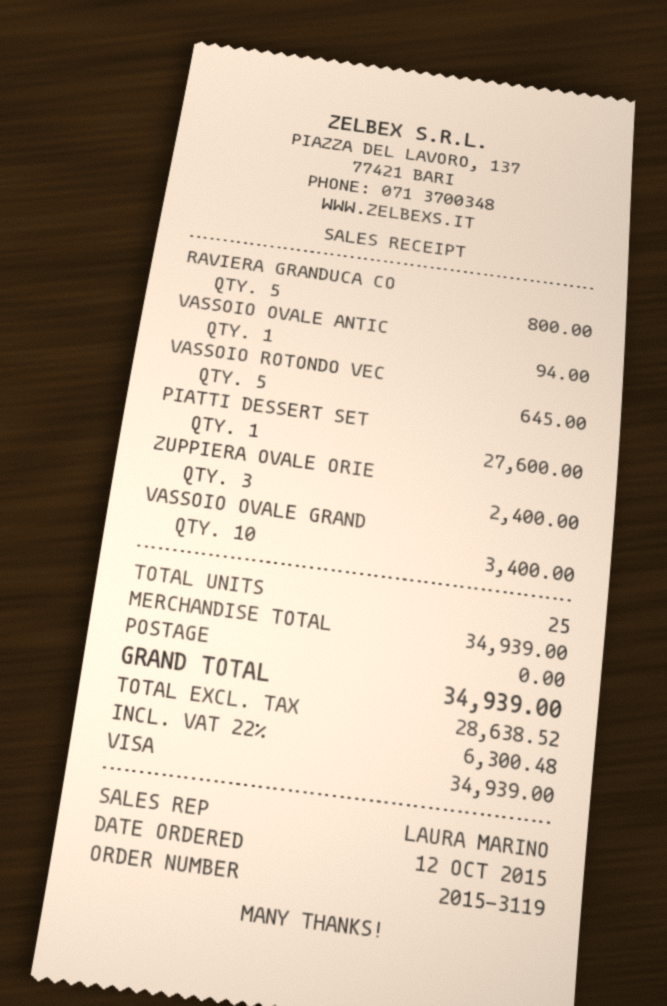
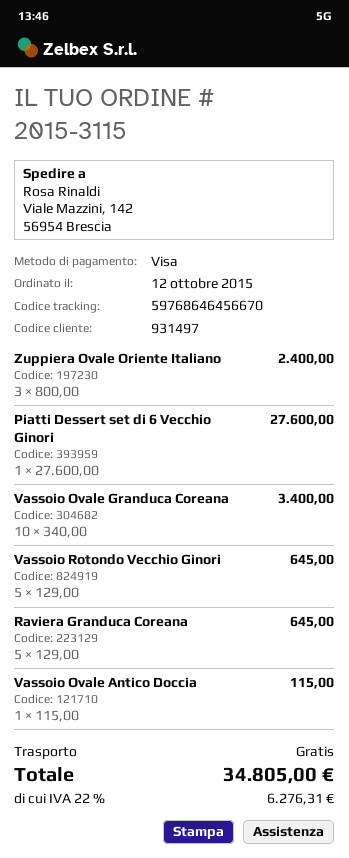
order number: 2015-3119 -> 2015-3115
RAVIERA GRANDUCA CO: 5 for 800.00 -> 5 for 645.00
VASSOIO OVALE ANTIC: 1 for 94.00 -> 1 for 115.00
tax: 22% = 6300.48 -> 22% = 6276.31
total: 34939.00 -> 34805.00

